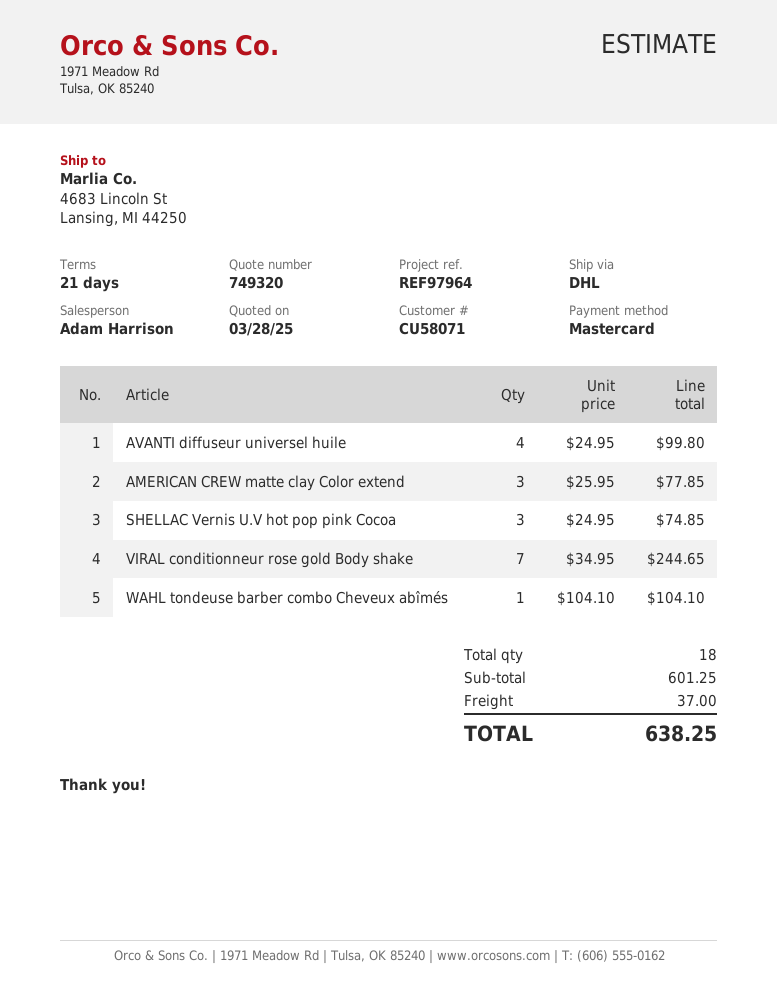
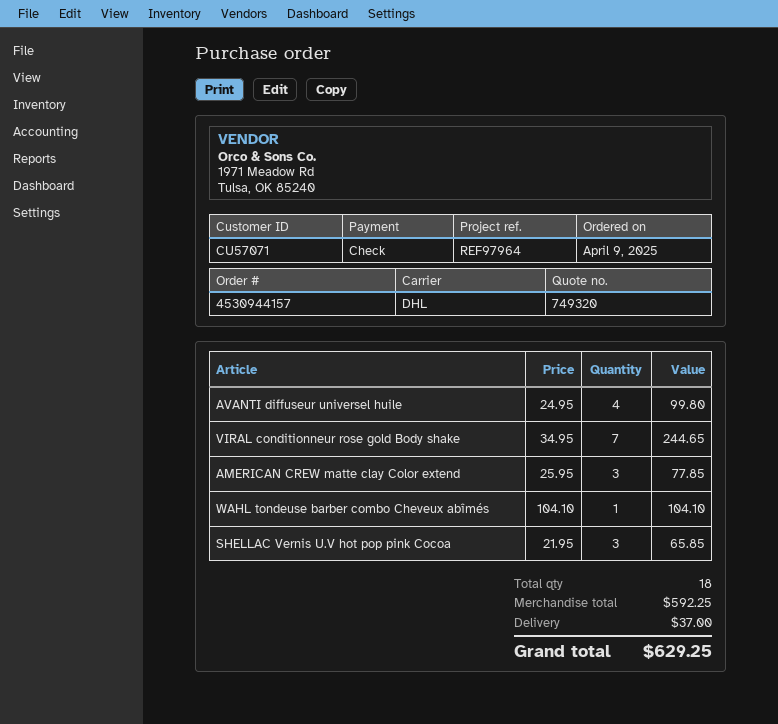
customer number: CU58071 -> CU57071
payment method: Mastercard -> cheque
SHELLAC Vernis U.V hot pop pink Cocoa: 3 x 24.95 = 74.85 -> 3 x 21.95 = 65.85
subtotal: 601.25 -> 592.25
total: 638.25 -> 629.25

